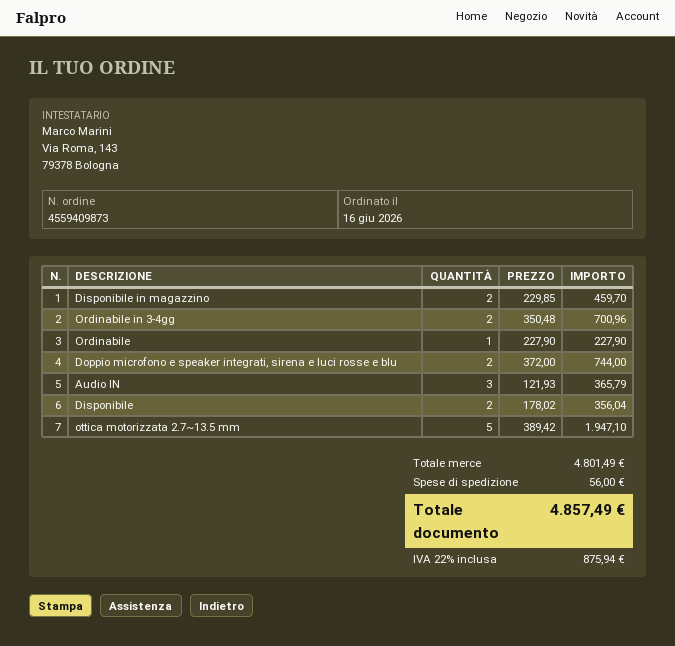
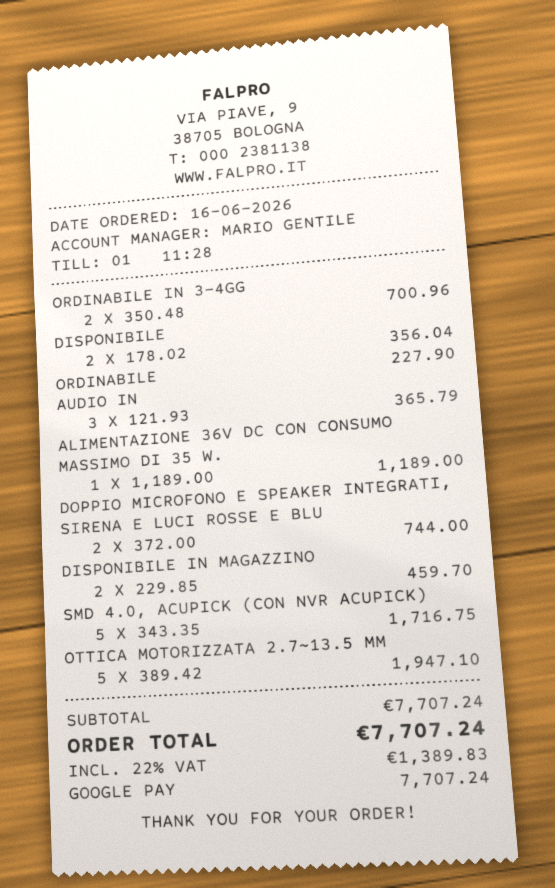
ALIMENTAZIONE 36V DC CON CONSUMO MASSIMO DI 35 W.: none -> 1 x 1189.00 = 1189.00
SMD 4.0, ACUPICK (CON NVR ACUPICK): none -> 5 x 343.35 = 1716.75
subtotal: 4801.49 -> 7707.24
shipping: 56.00 -> none
tax: 22% = 875.94 -> 22% = 1389.83
total: 4857.49 -> 7707.24

